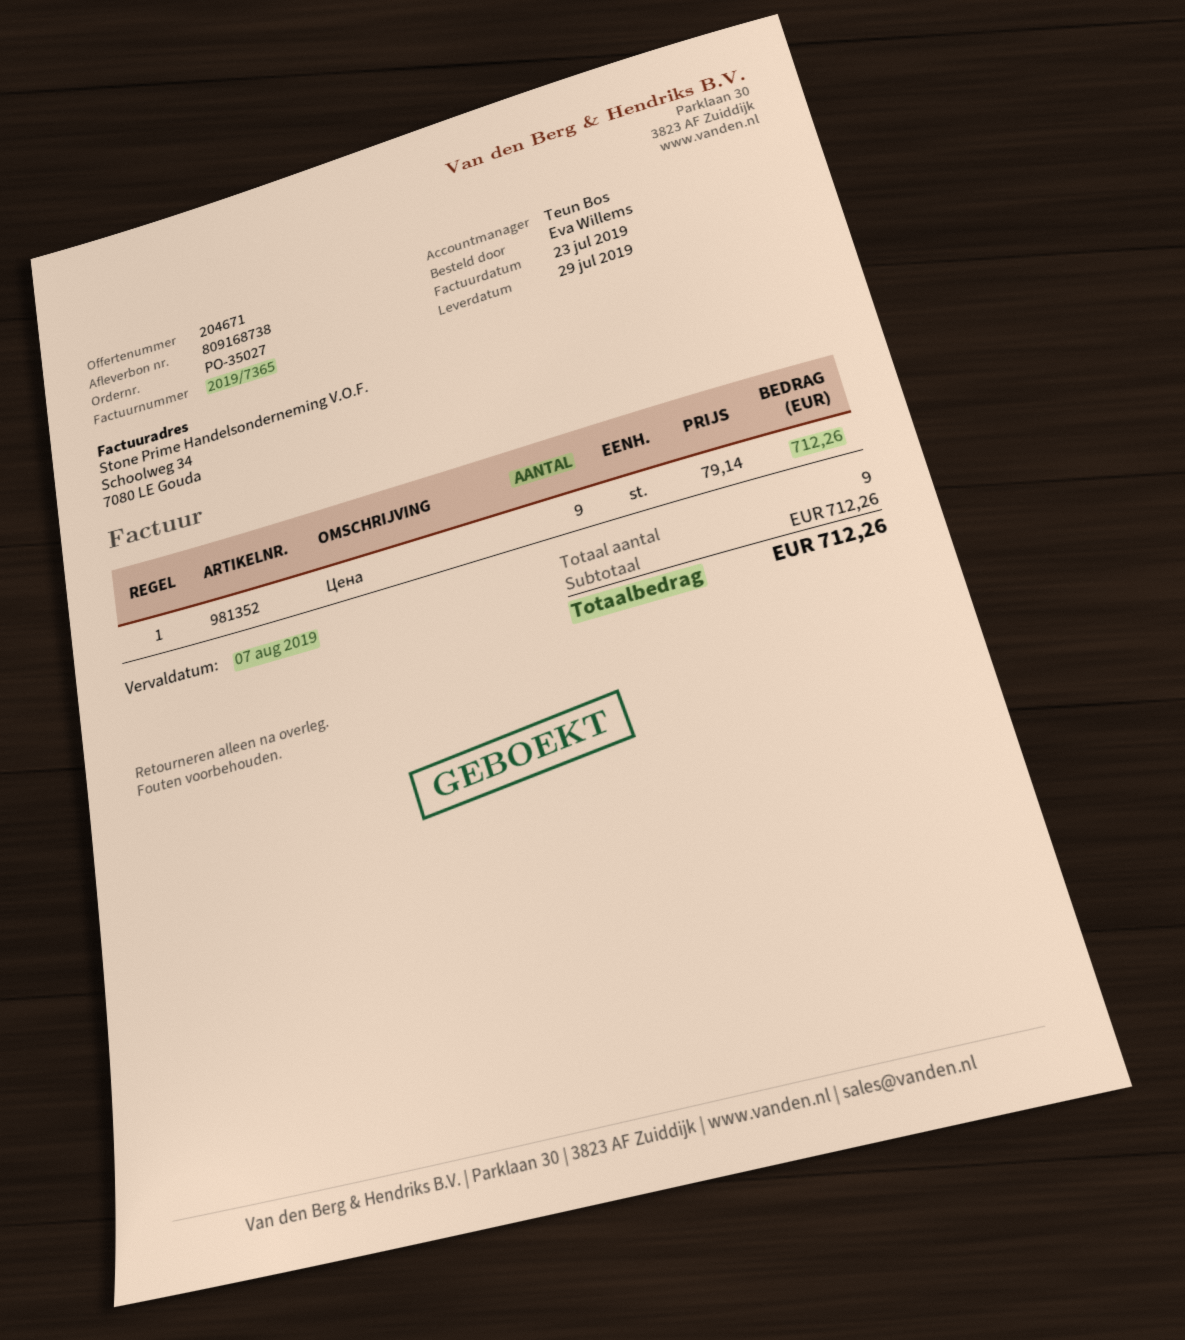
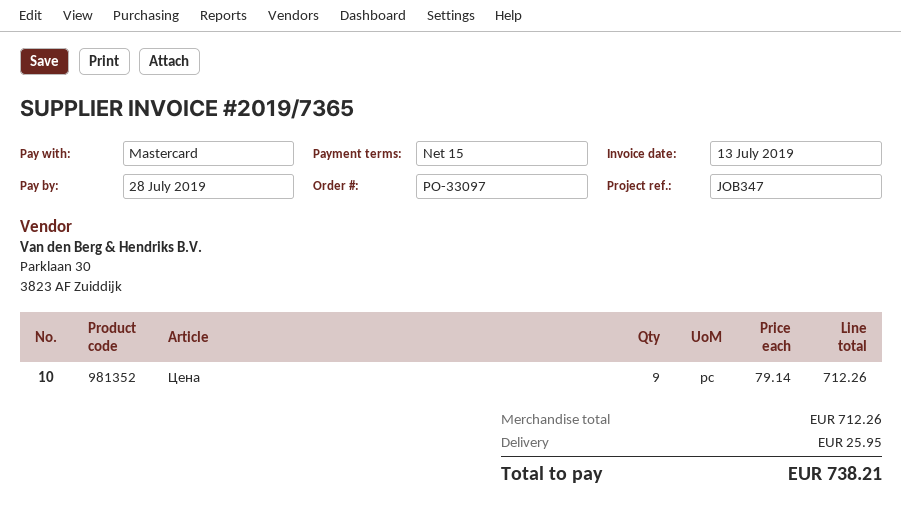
order number: PO-35027 -> PO-33097
invoice date: 2019-07-23 -> 2019-07-13
due date: 2019-08-07 -> 2019-07-28
shipping: none -> 25.95
total: 712.26 -> 738.21

